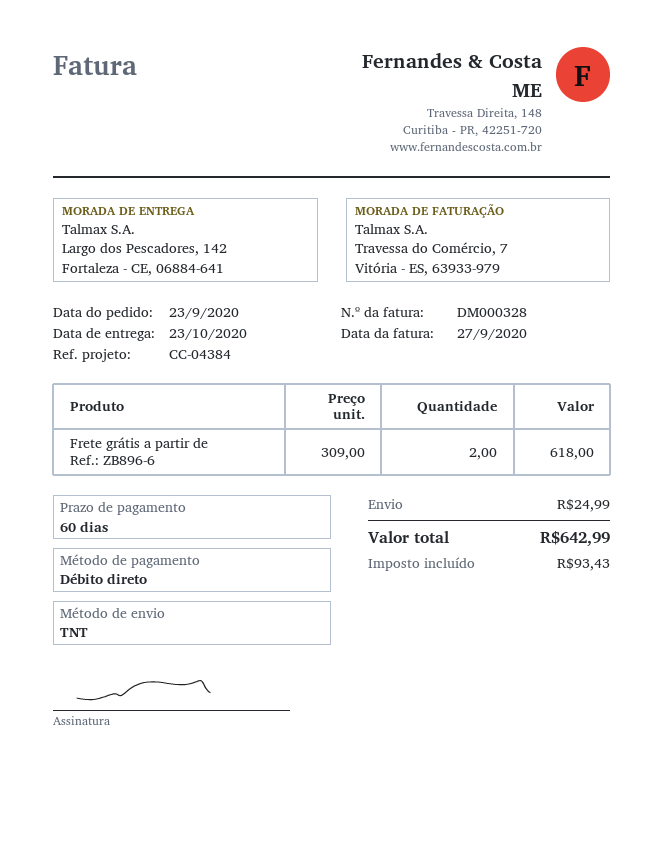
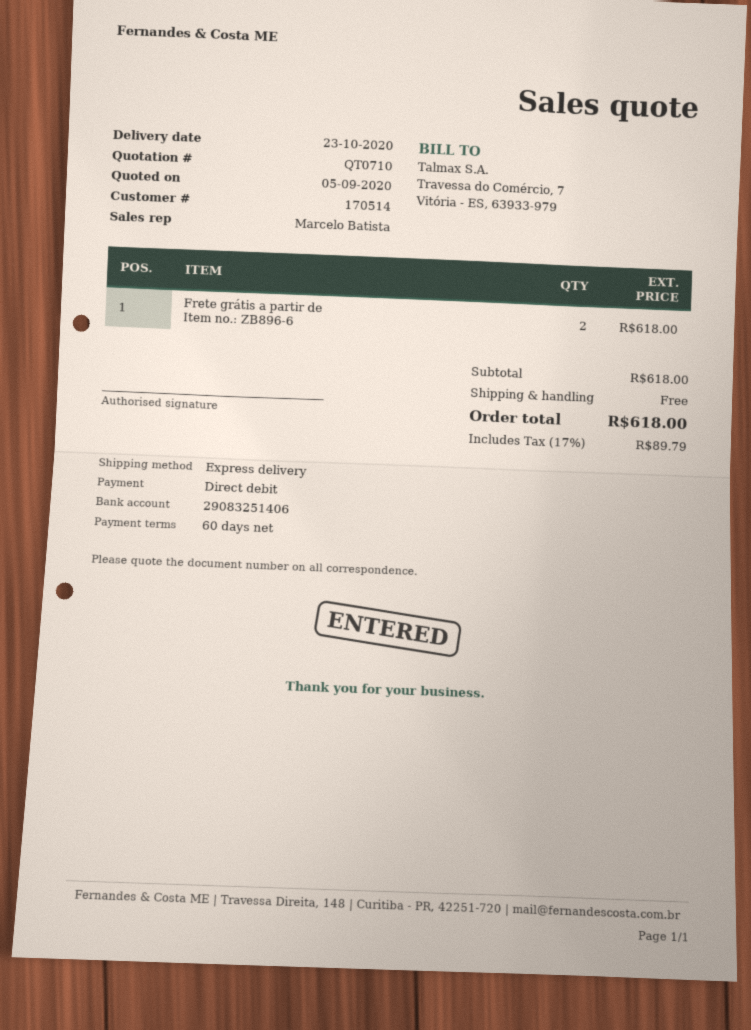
shipping method: TNT -> express
shipping: 24.99 -> 0.00
tax: 93.43 -> 89.79
total: 642.99 -> 618.00

